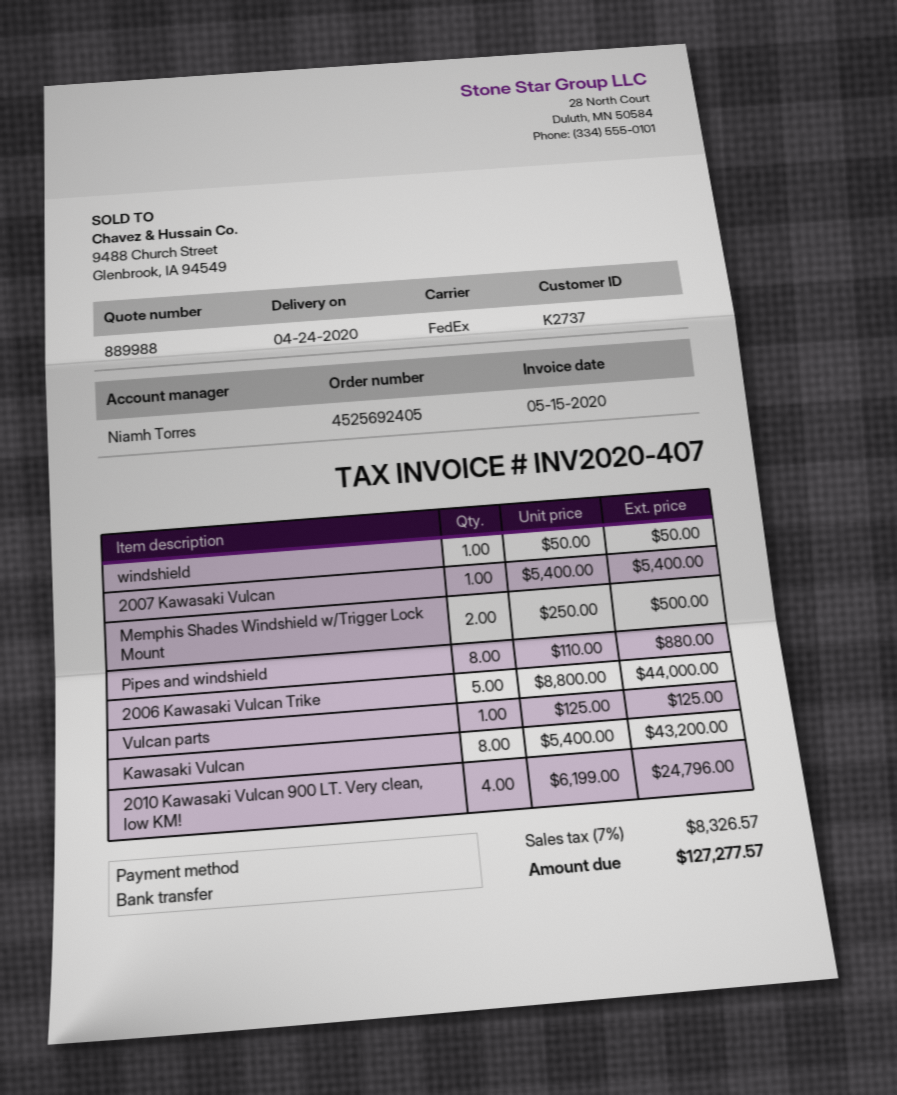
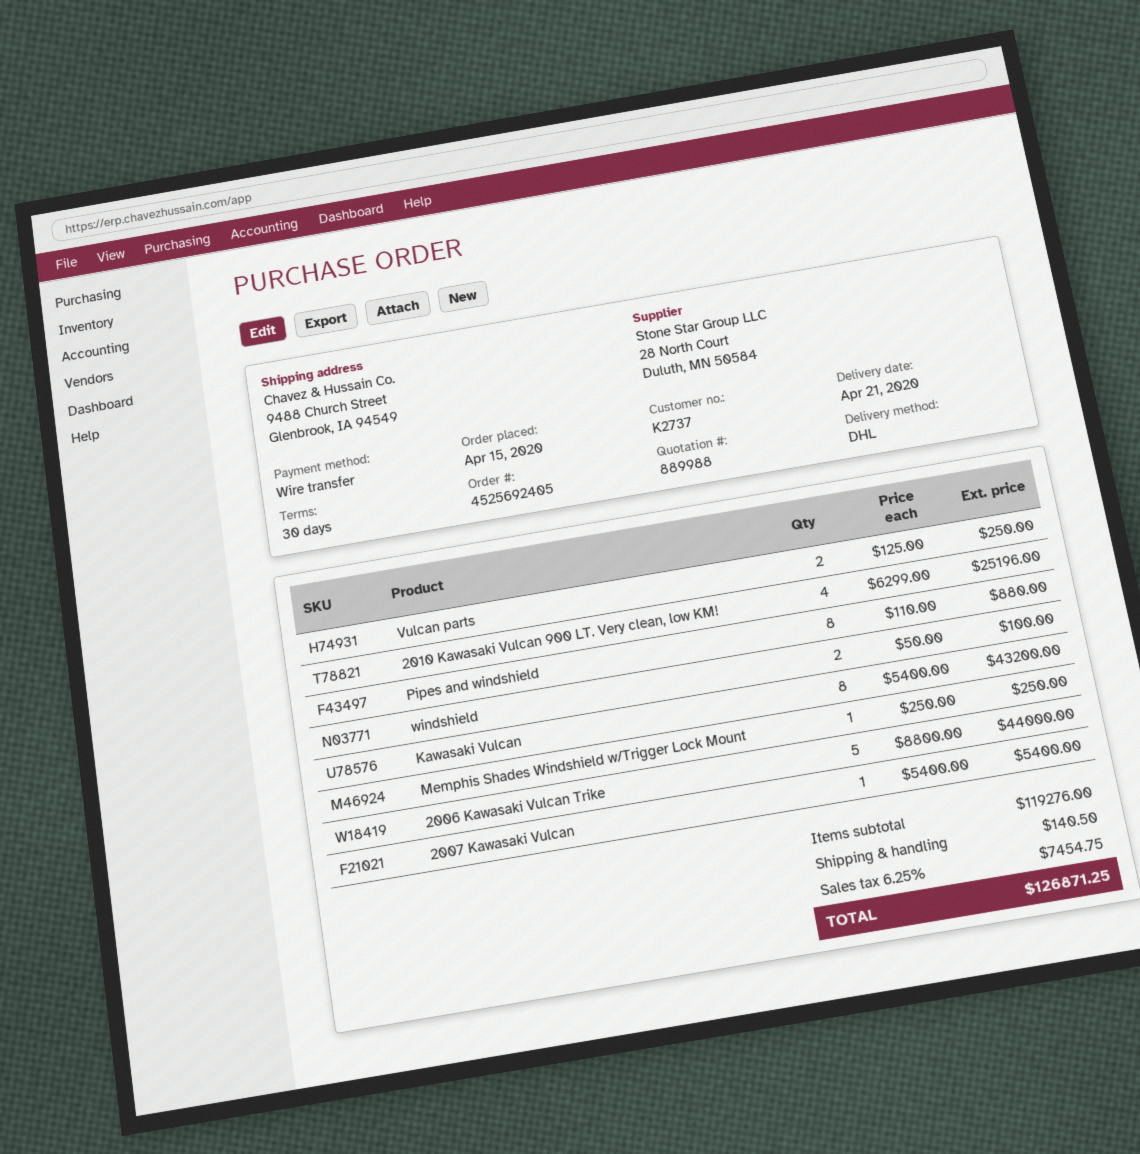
delivery date: 2020-04-24 -> 2020-04-21
shipping method: FedEx -> DHL
windshield: 1 x 50.00 = 50.00 -> 2 x 50.00 = 100.00
Memphis Shades Windshield w/Trigger Lock Mount: 2 x 250.00 = 500.00 -> 1 x 250.00 = 250.00
Vulcan parts: 1 x 125.00 = 125.00 -> 2 x 125.00 = 250.00
2010 Kawasaki Vulcan 900 LT. Very clean, low KM!: 4 x 6199.00 = 24796.00 -> 4 x 6299.00 = 25196.00
shipping: none -> 140.50
tax: 7% = 8326.57 -> 6.25% = 7454.75
total: 127277.57 -> 126871.25

